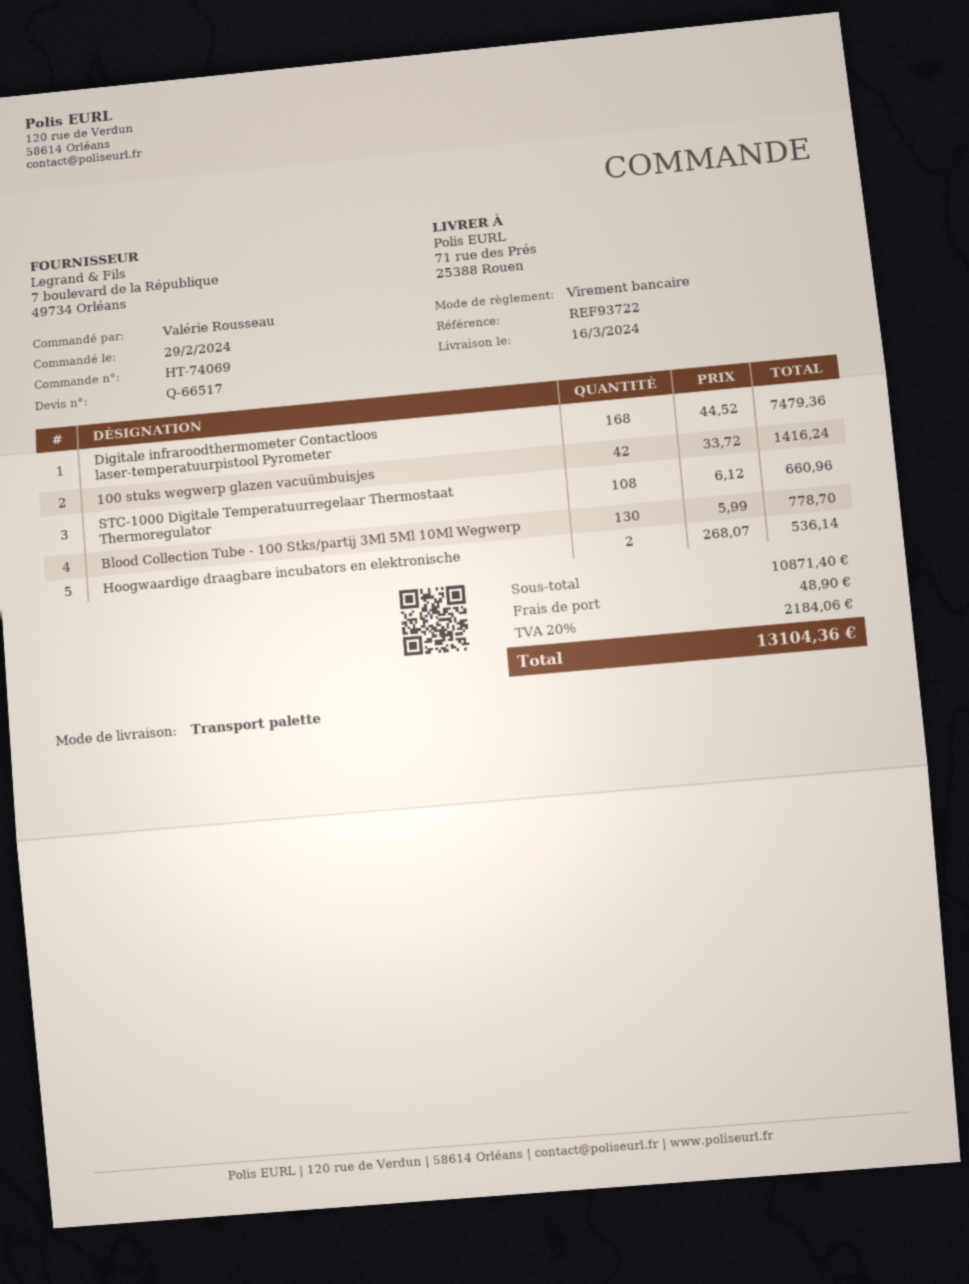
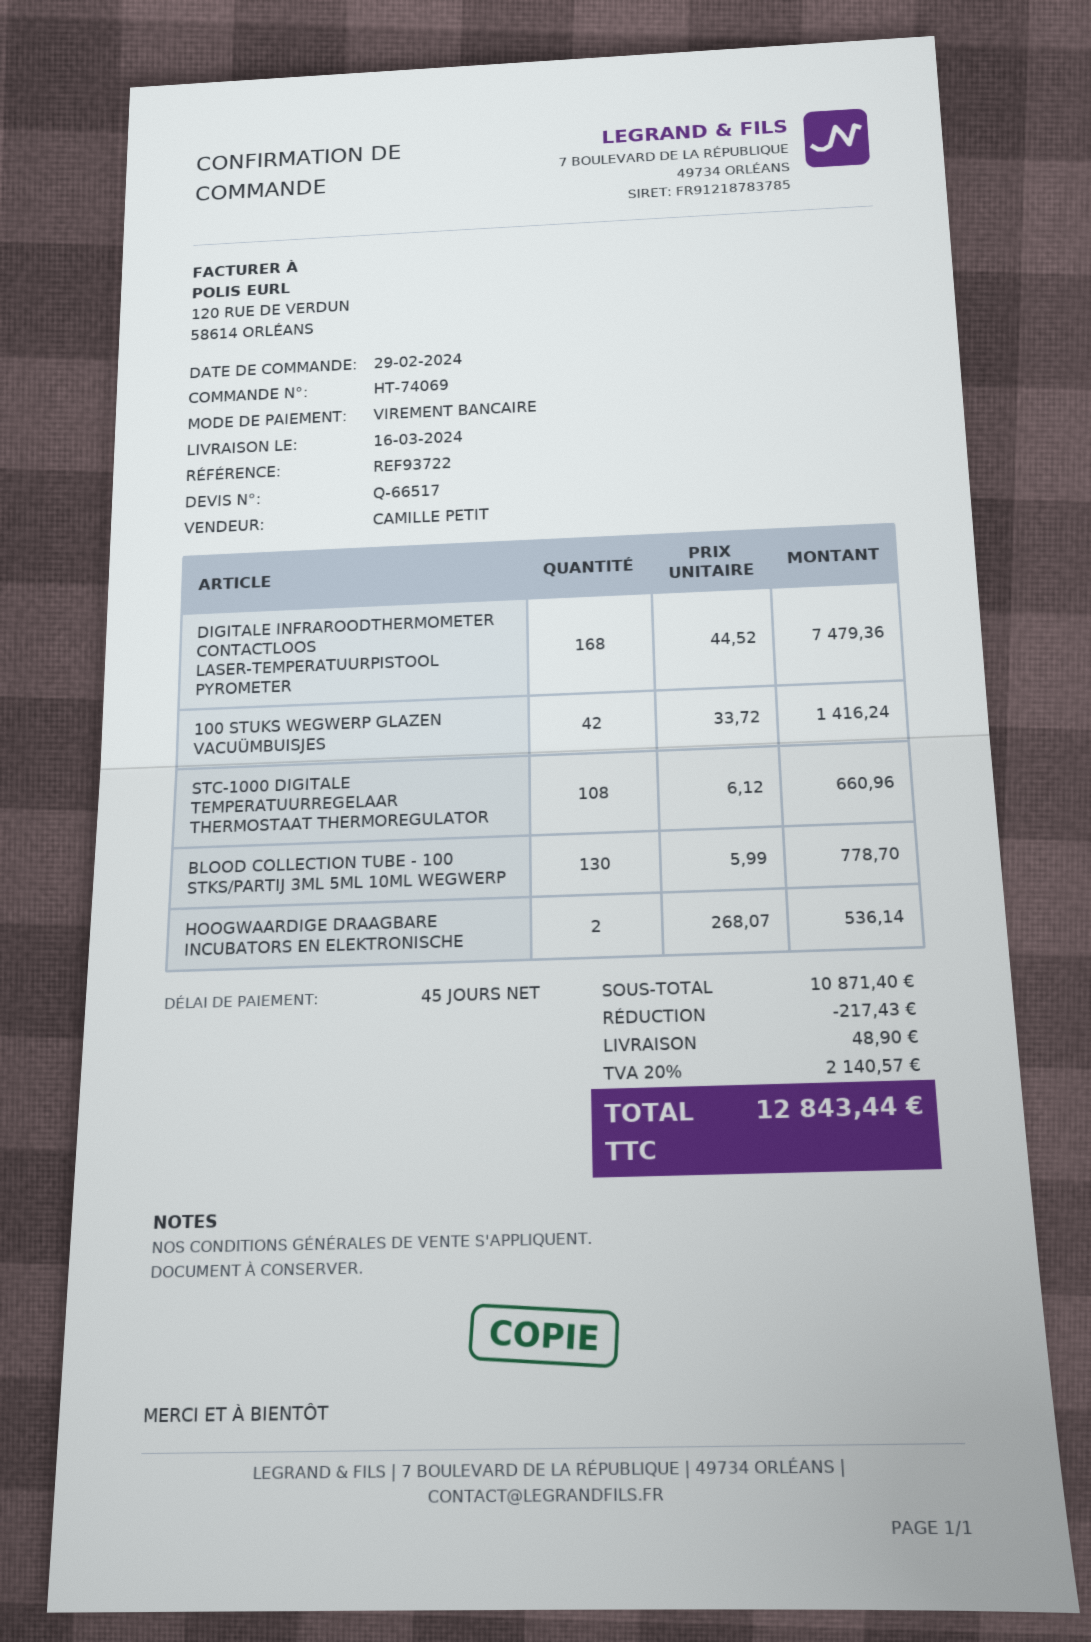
discount: none -> 217.43
tax: 20% = 2184.06 -> 20% = 2140.57
total: 13104.36 -> 12843.44

